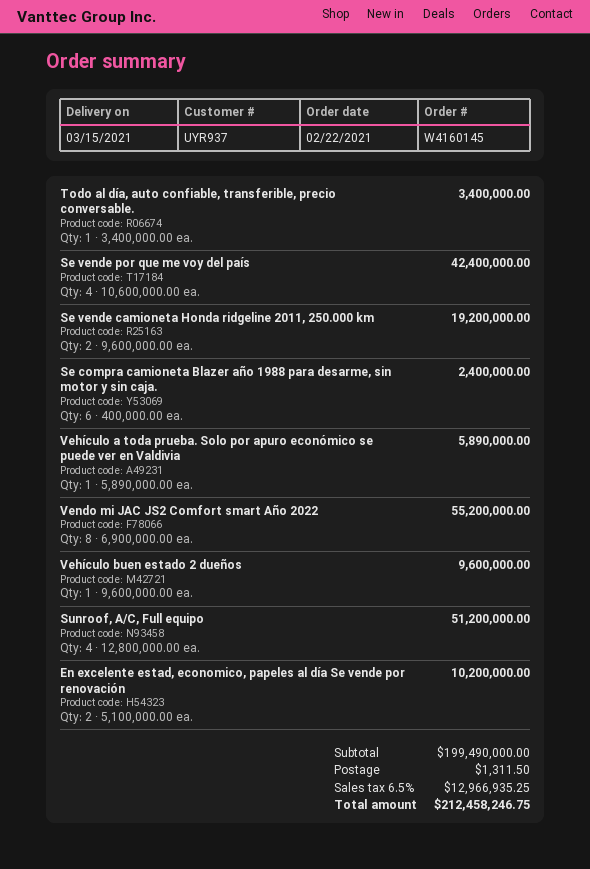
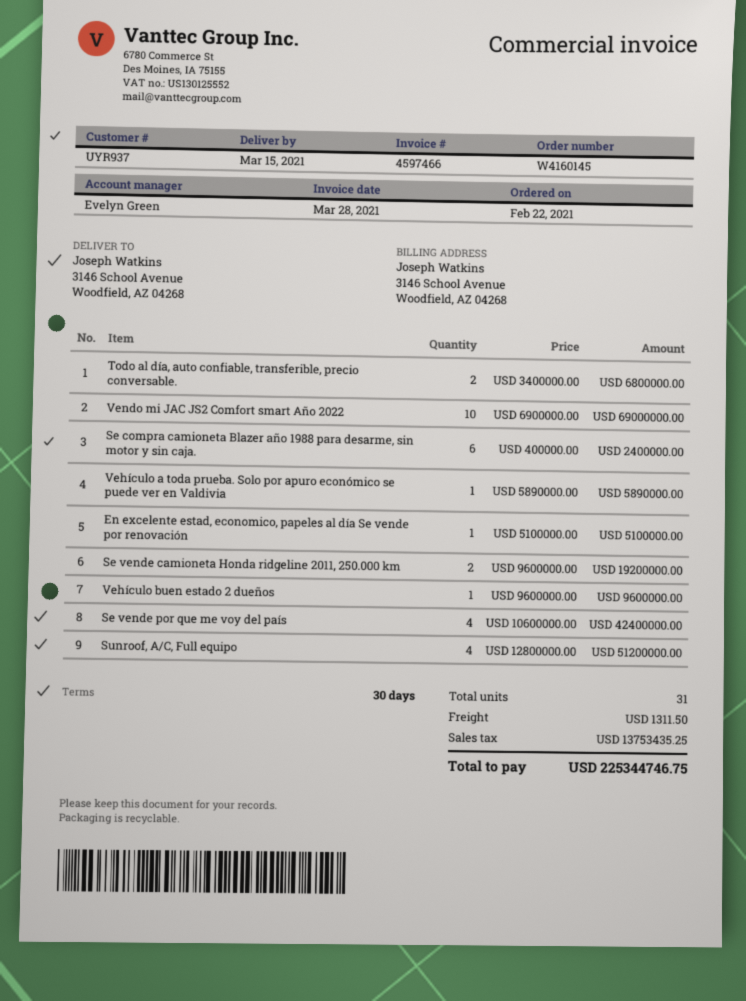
Todo al día, auto confiable, transferible, precio conversable.: 1 x 3400000.00 = 3400000.00 -> 2 x 3400000.00 = 6800000.00
Vendo mi JAC JS2 Comfort smart Año 2022: 8 x 6900000.00 = 55200000.00 -> 10 x 6900000.00 = 69000000.00
En excelente estad, economico, papeles al día Se vende por renovación: 2 x 5100000.00 = 10200000.00 -> 1 x 5100000.00 = 5100000.00
tax: 12966935.25 -> 13753435.25
total: 212458246.75 -> 225344746.75

